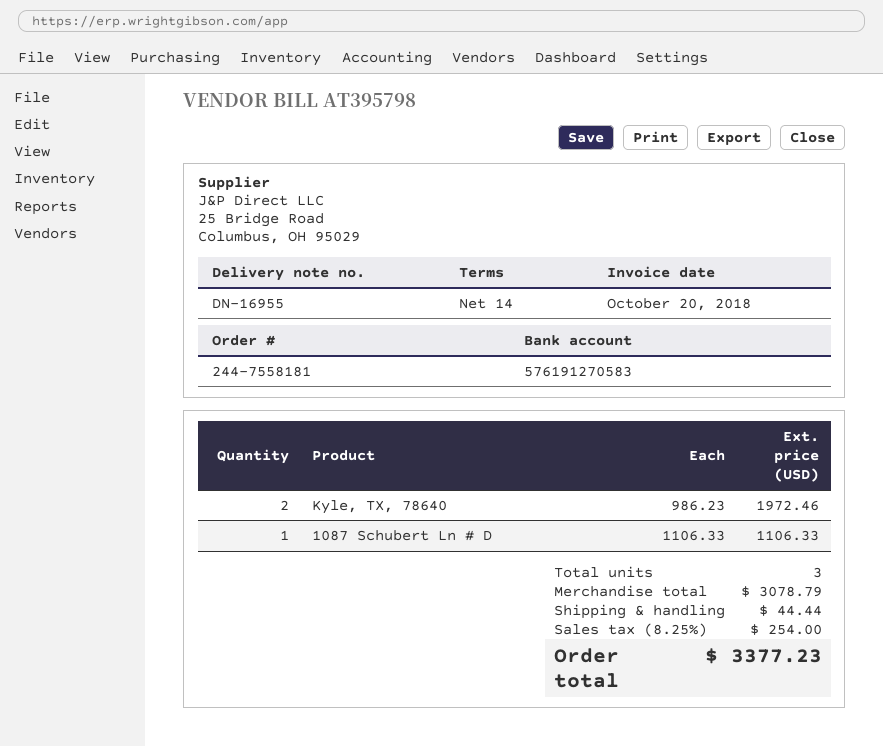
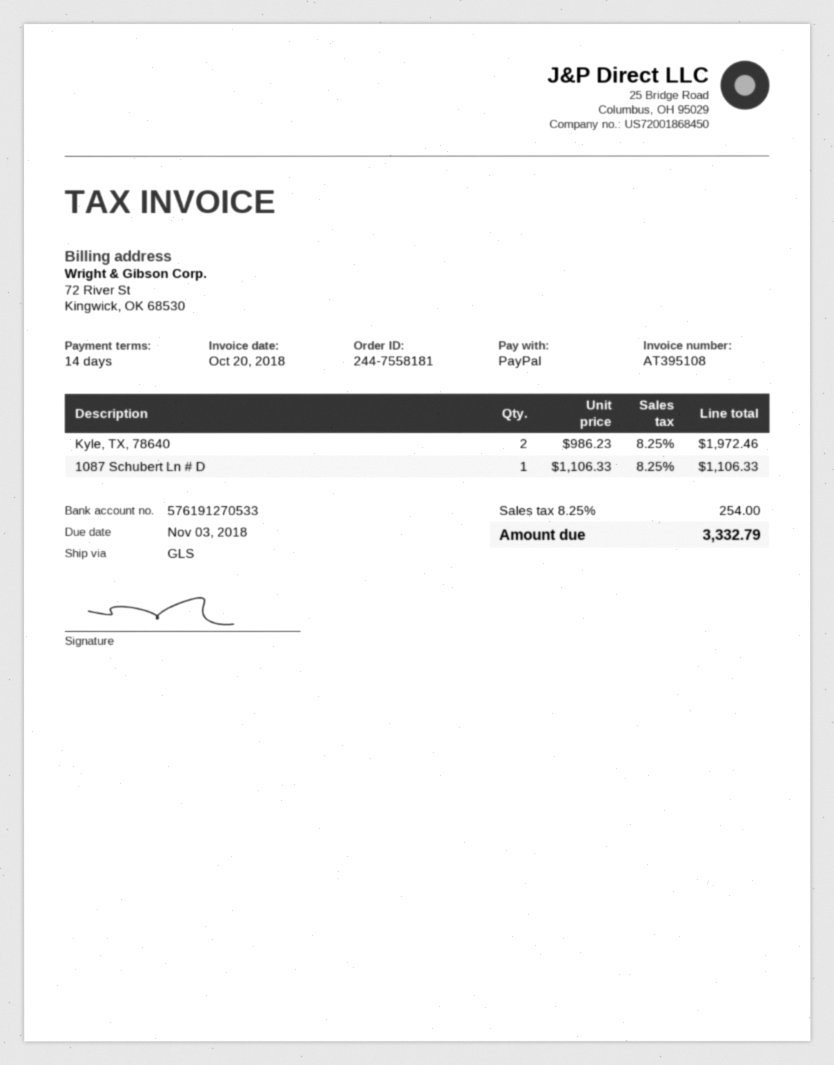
invoice number: AT395798 -> AT395108
bank account: 576191270583 -> 576191270533
shipping: 44.44 -> none
total: 3377.23 -> 3332.79

